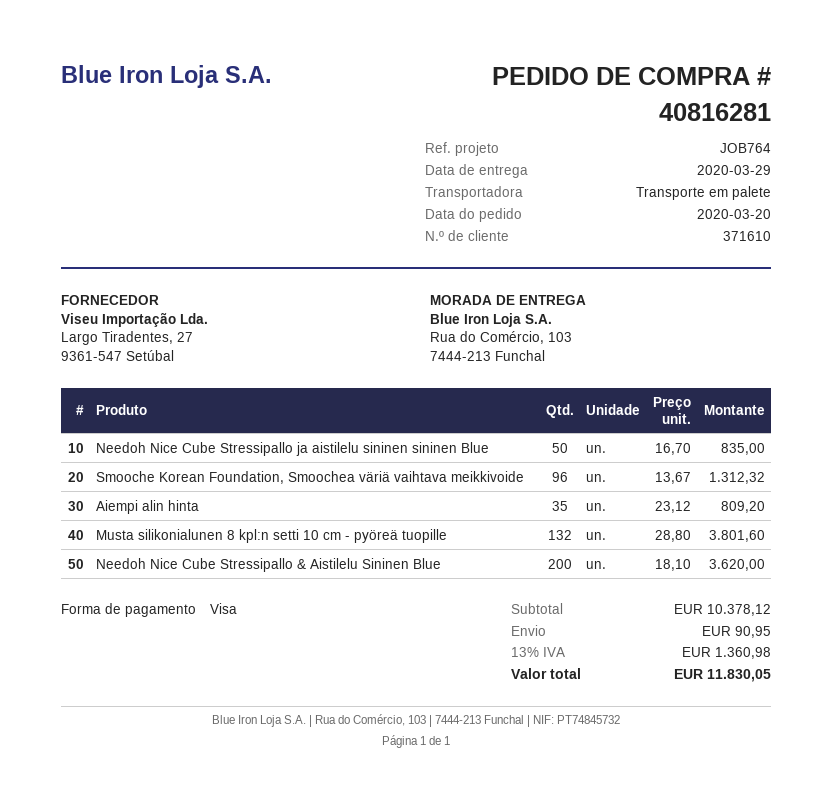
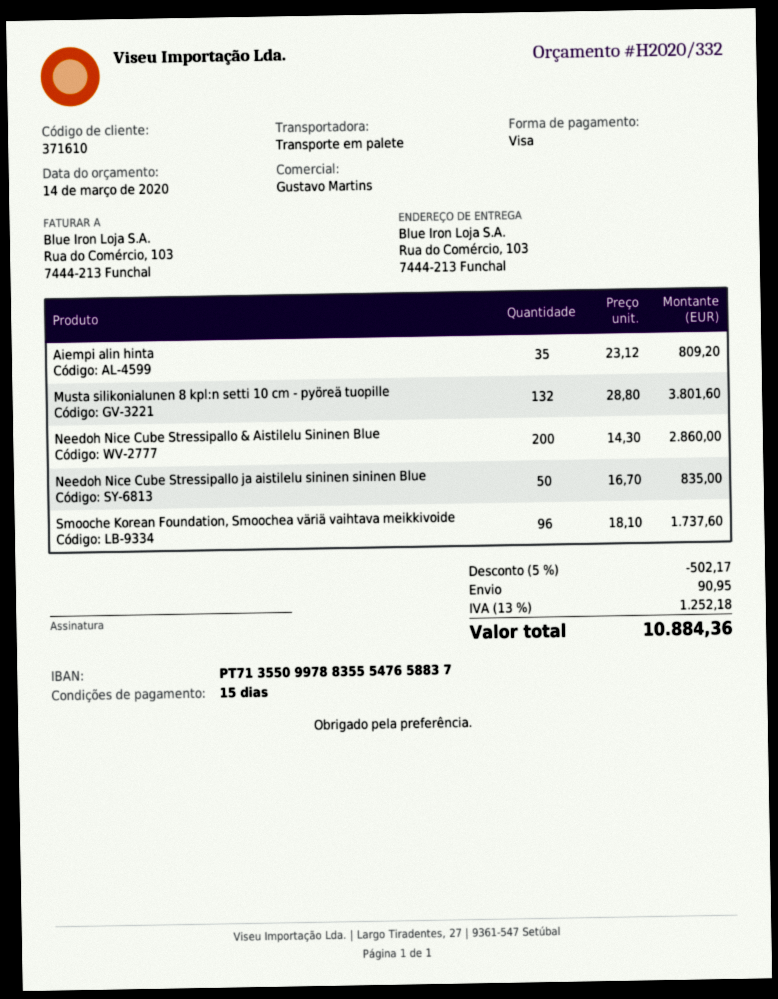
Smooche Korean Foundation, Smoochea väriä vaihtava meikkivoide: 96 x 13.67 = 1312.32 -> 96 x 18.10 = 1737.60
Needoh Nice Cube Stressipallo & Aistilelu Sininen Blue: 200 x 18.10 = 3620.00 -> 200 x 14.30 = 2860.00
discount: none -> 5% = 502.17
tax: 13% = 1360.98 -> 13% = 1252.18
total: 11830.05 -> 10884.36

